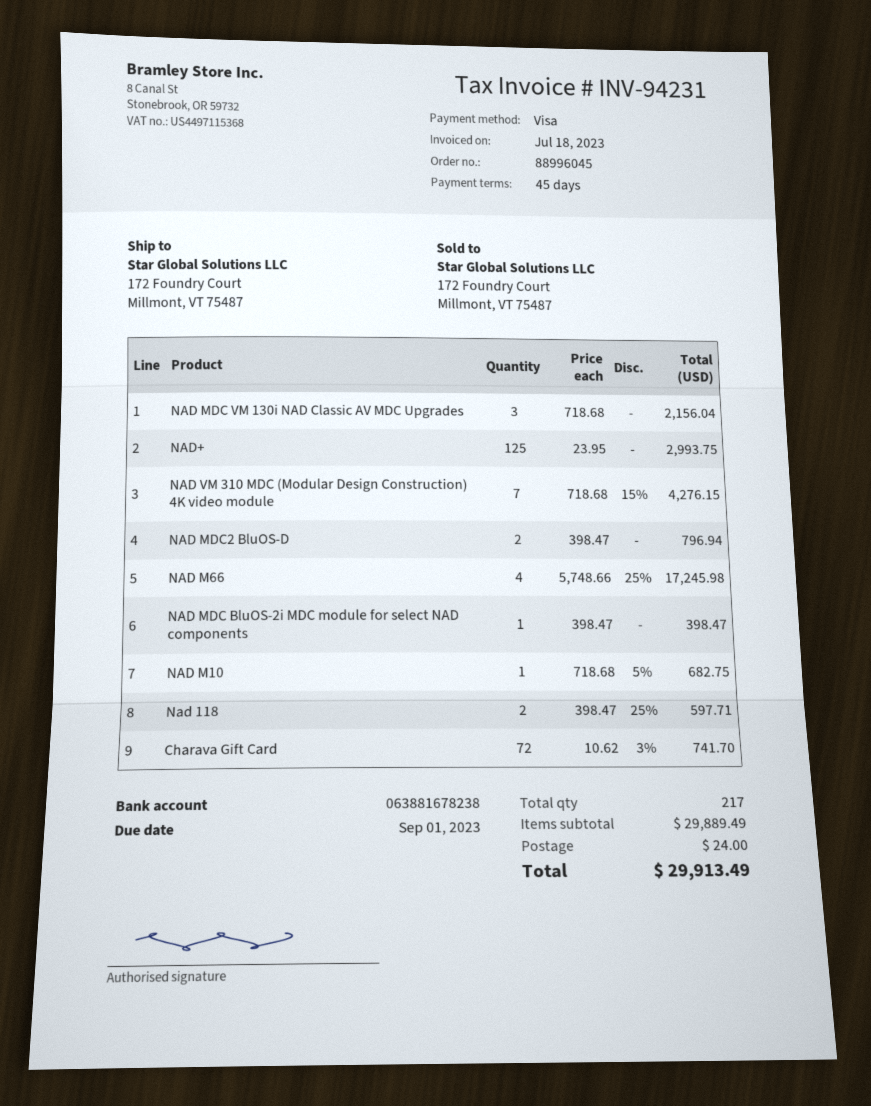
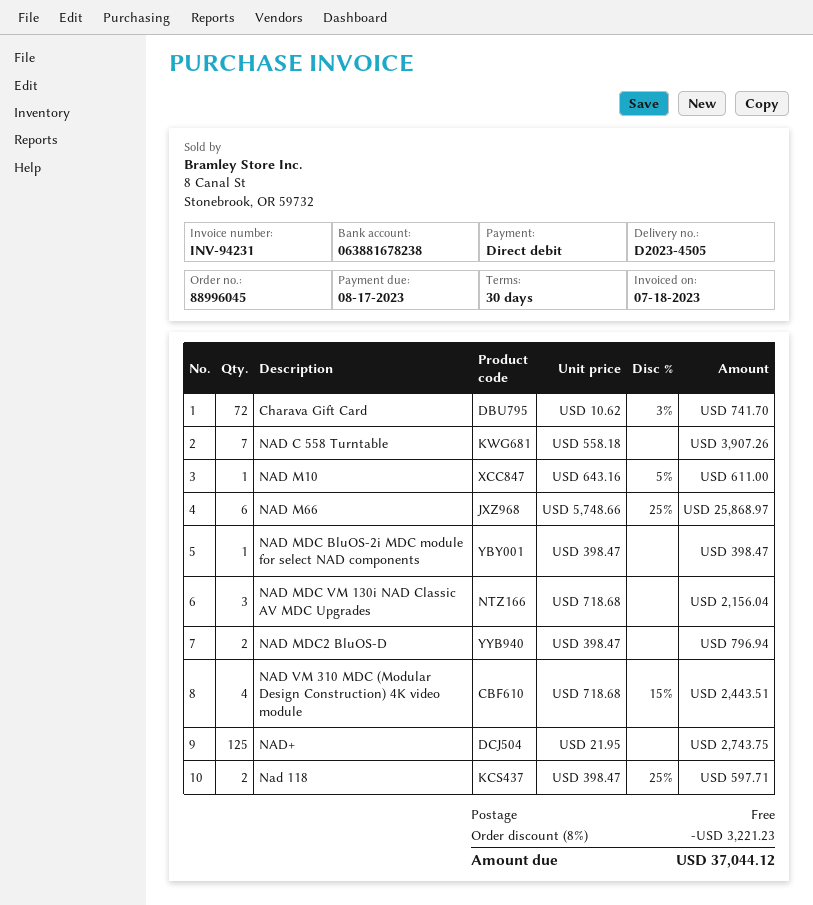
payment terms: 45 days -> 30 days
due date: 2023-09-01 -> 2023-08-17
payment method: Visa -> direct debit
NAD+: 125 x 23.95 = 2993.75 -> 125 x 21.95 = 2743.75
NAD VM 310 MDC (Modular Design Construction) 4K video module: 7 x 718.68 - 15% = 4276.15 -> 4 x 718.68 - 15% = 2443.51
NAD M66: 4 x 5748.66 - 25% = 17245.98 -> 6 x 5748.66 - 25% = 25868.97
NAD M10: 1 x 718.68 - 5% = 682.75 -> 1 x 643.16 - 5% = 611.00
NAD C 558 Turntable: none -> 7 x 558.18 = 3907.26
discount: none -> 8% = 3221.23
shipping: 24.00 -> 0.00
total: 29913.49 -> 37044.12

